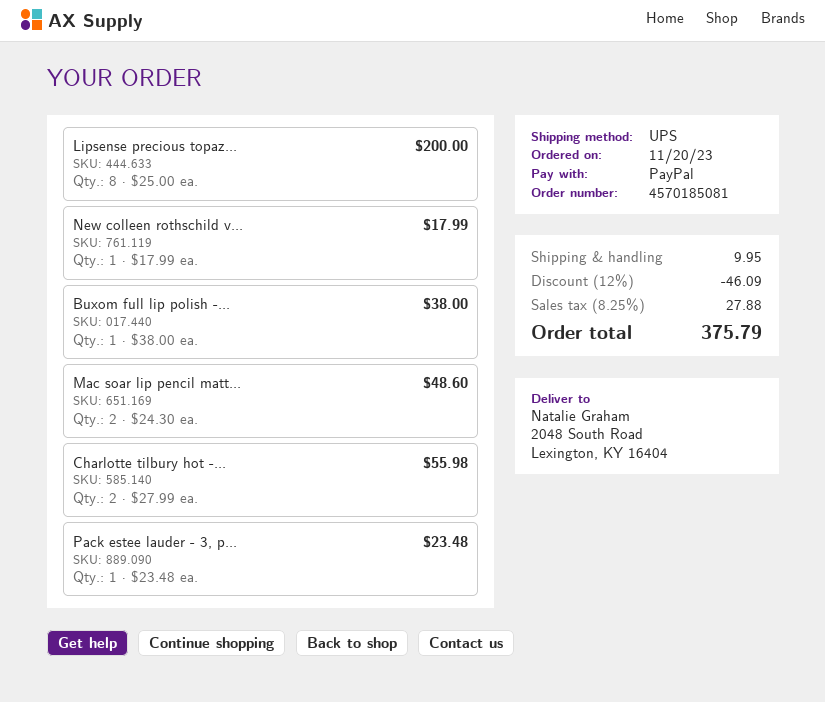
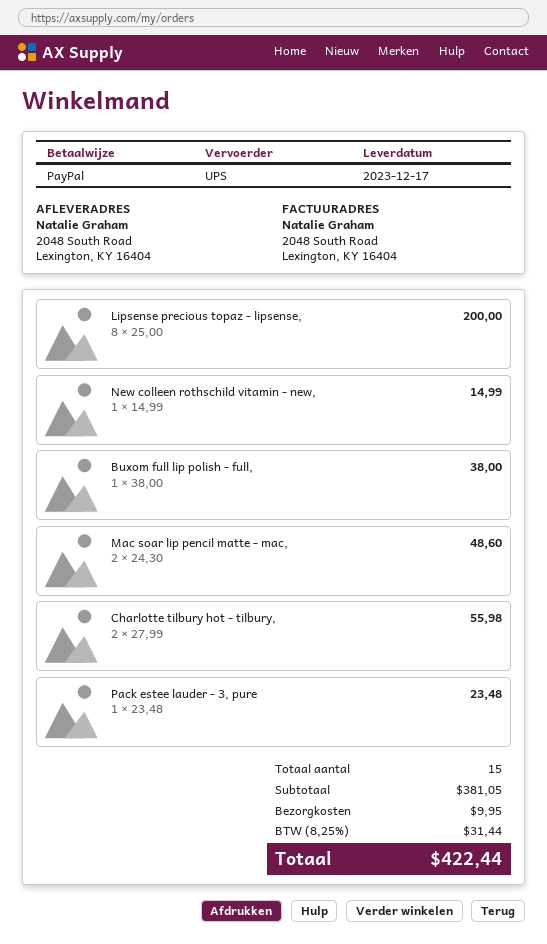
New colleen rothschild v...: 1 x 17.99 = 17.99 -> 1 x 14.99 = 14.99
discount: 12% = 46.09 -> none
tax: 8.25% = 27.88 -> 8.25% = 31.44
total: 375.79 -> 422.44

